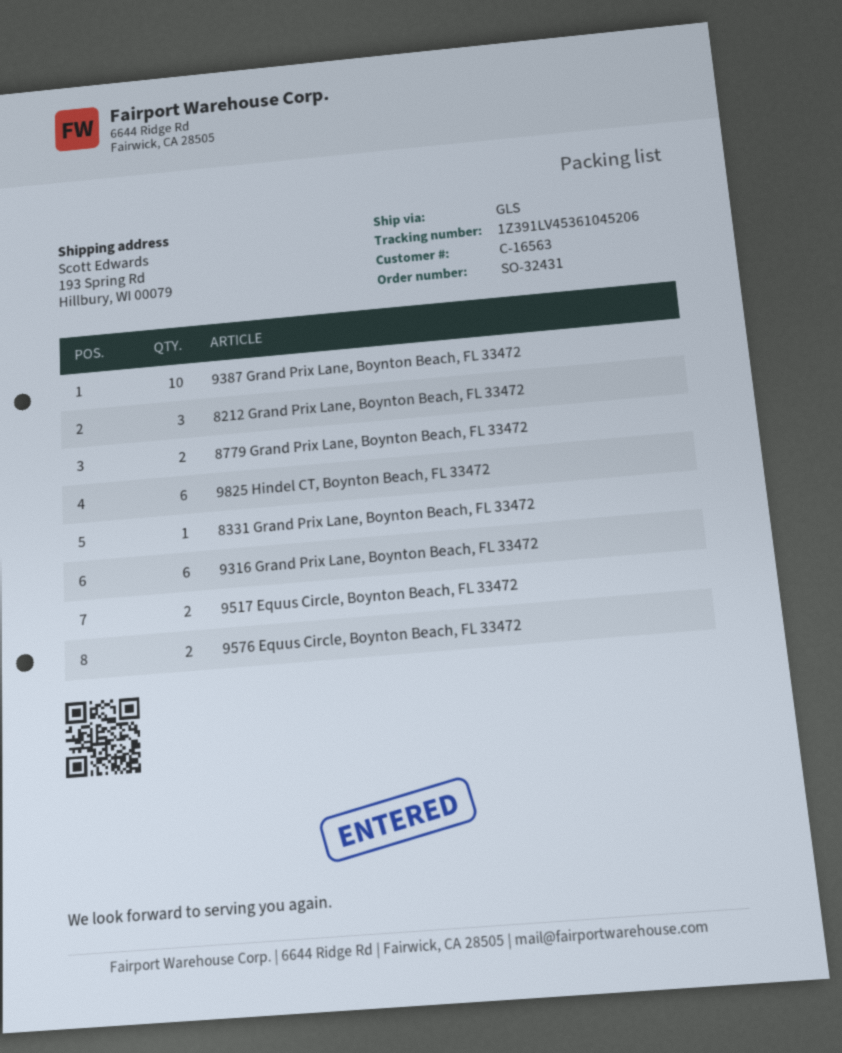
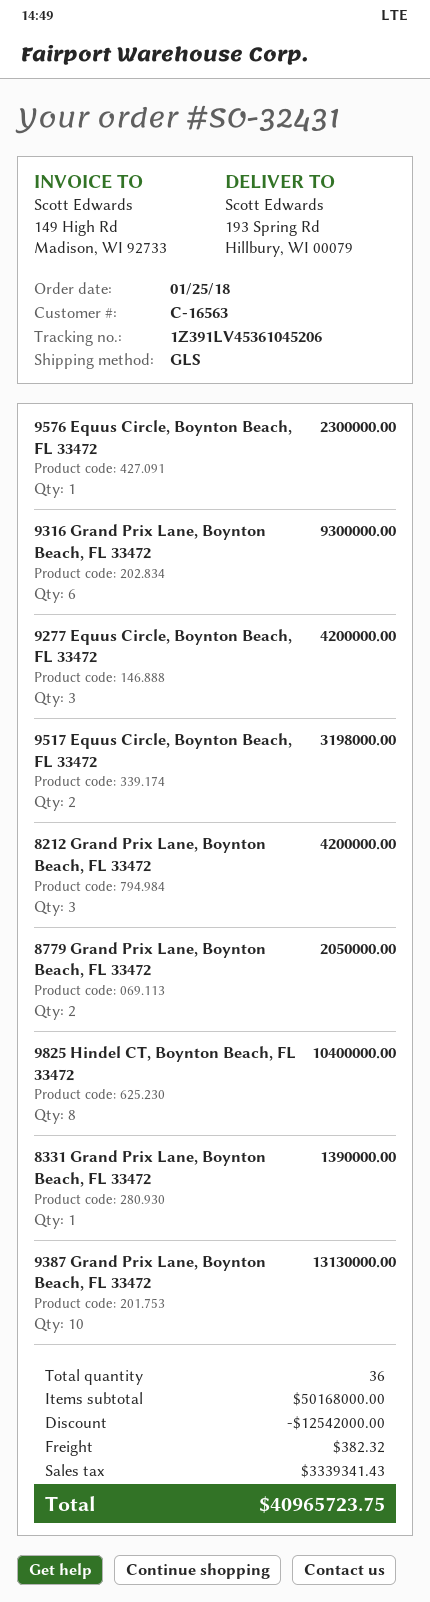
9825 Hindel CT, Boynton Beach, FL 33472: 6 -> 8
9576 Equus Circle, Boynton Beach, FL 33472: 2 -> 1
9277 Equus Circle, Boynton Beach, FL 33472: none -> 3

